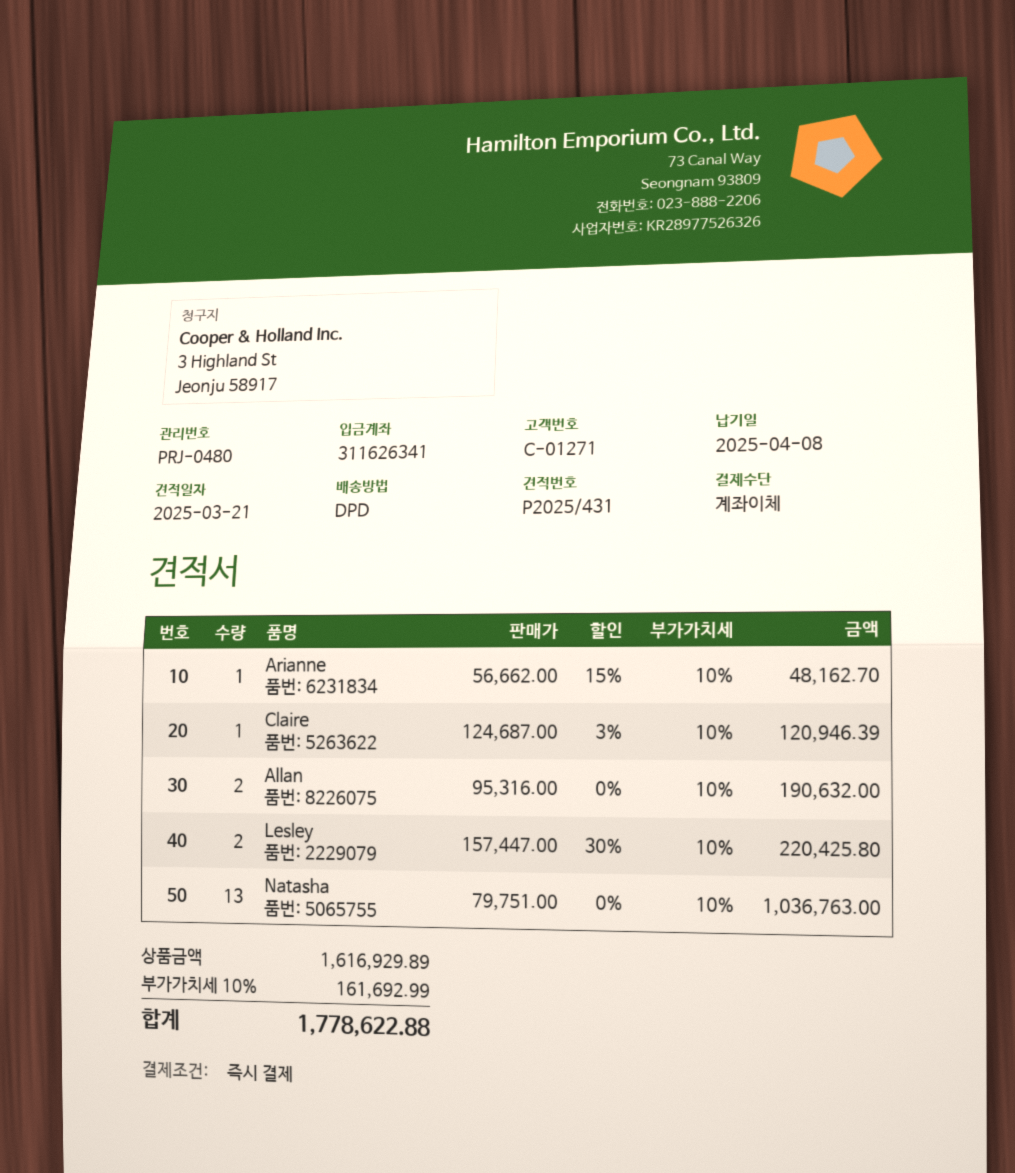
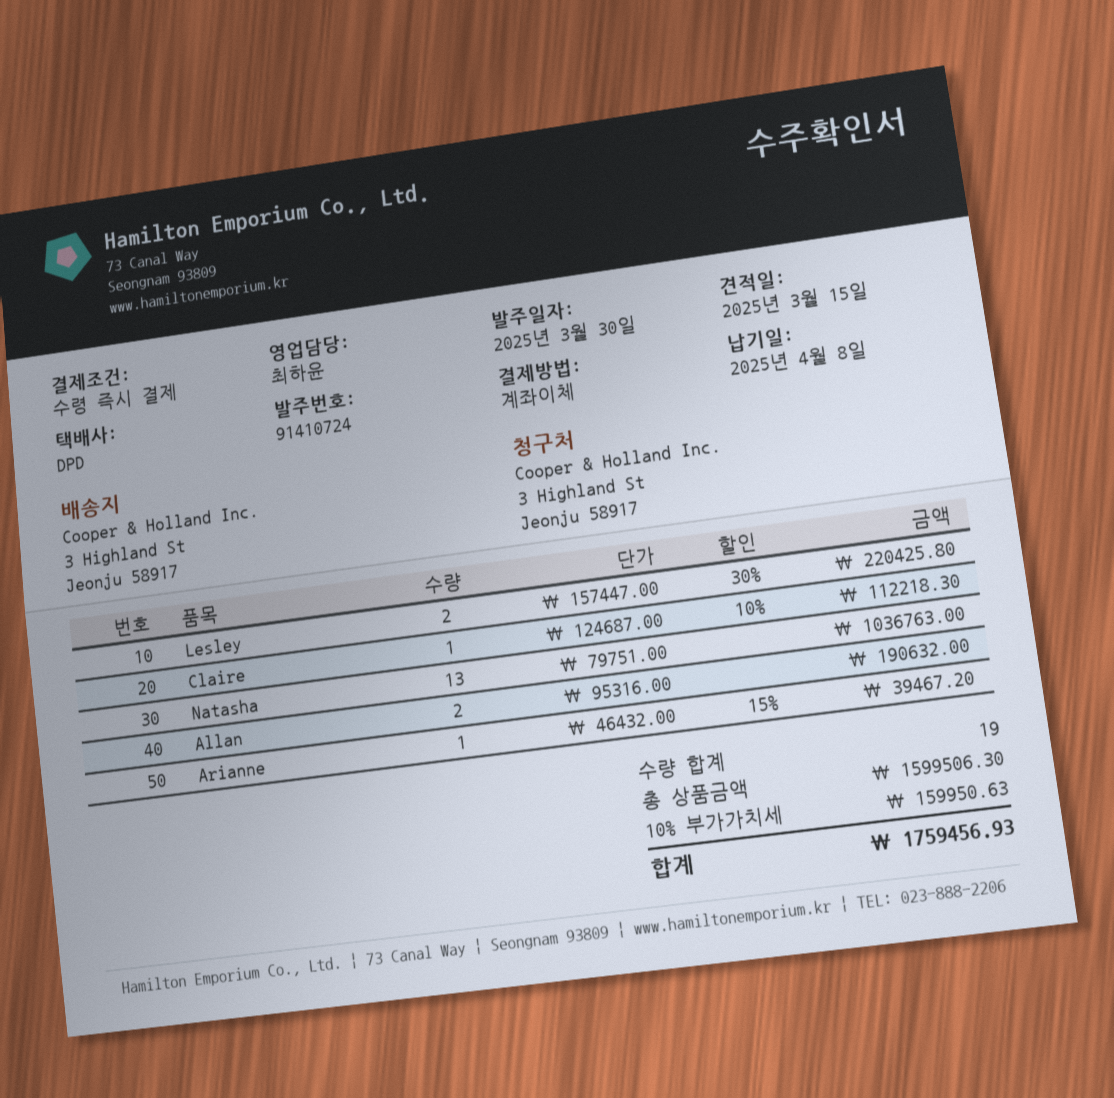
quote date: 2025-03-21 -> 2025-03-15
Arianne: 1 x 56662.00 - 15% = 48162.70 -> 1 x 46432.00 - 15% = 39467.20
Claire: 1 x 124687.00 - 3% = 120946.39 -> 1 x 124687.00 - 10% = 112218.30
subtotal: 1616929.89 -> 1599506.30
tax: 10% = 161692.99 -> 10% = 159950.63
total: 1778622.88 -> 1759456.93

